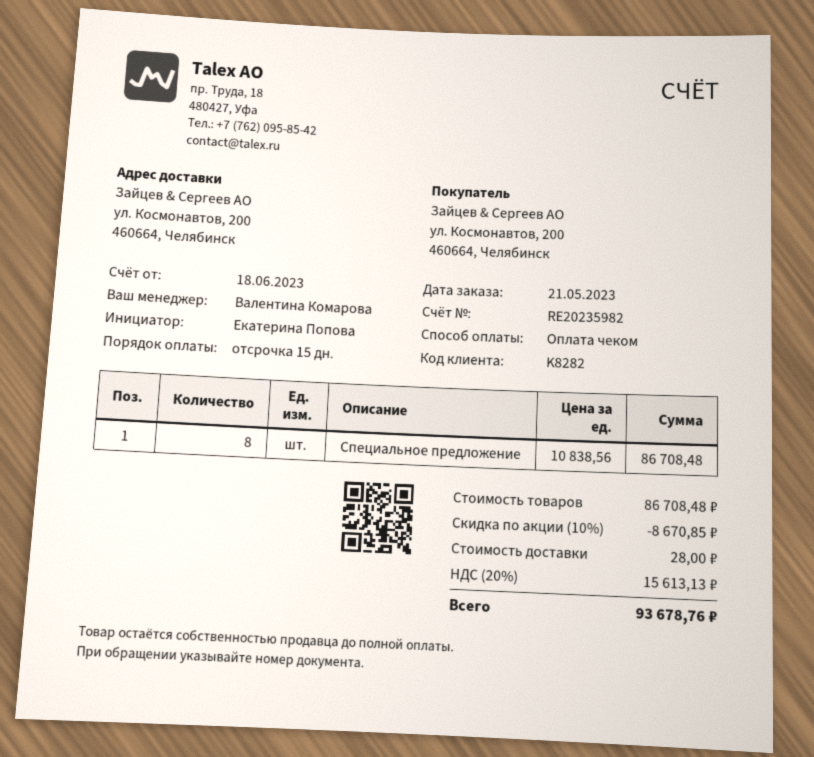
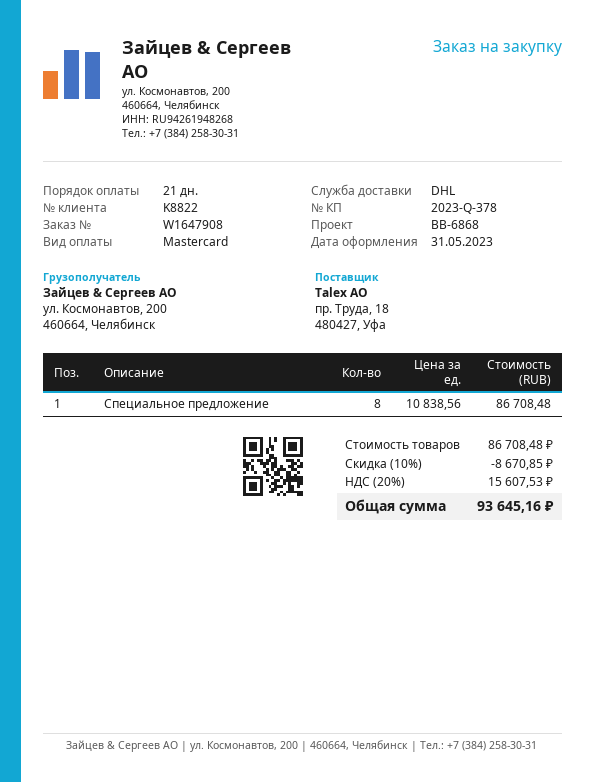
order date: 2023-05-21 -> 2023-05-31
payment terms: 15 days -> 21 days
customer number: K8282 -> K8822
payment method: cheque -> Mastercard
shipping: 28.00 -> none
tax: 20% = 15613.13 -> 20% = 15607.53
total: 93678.76 -> 93645.16

